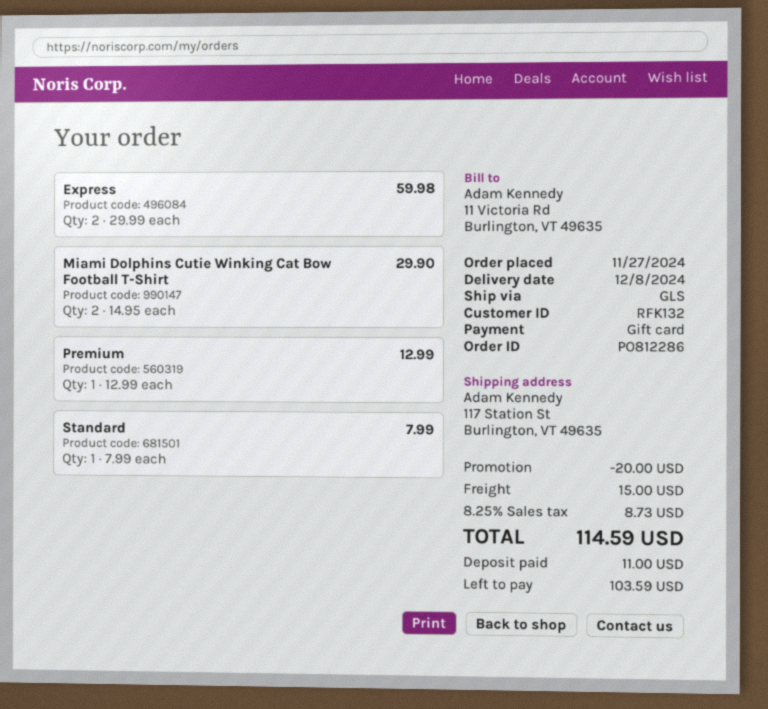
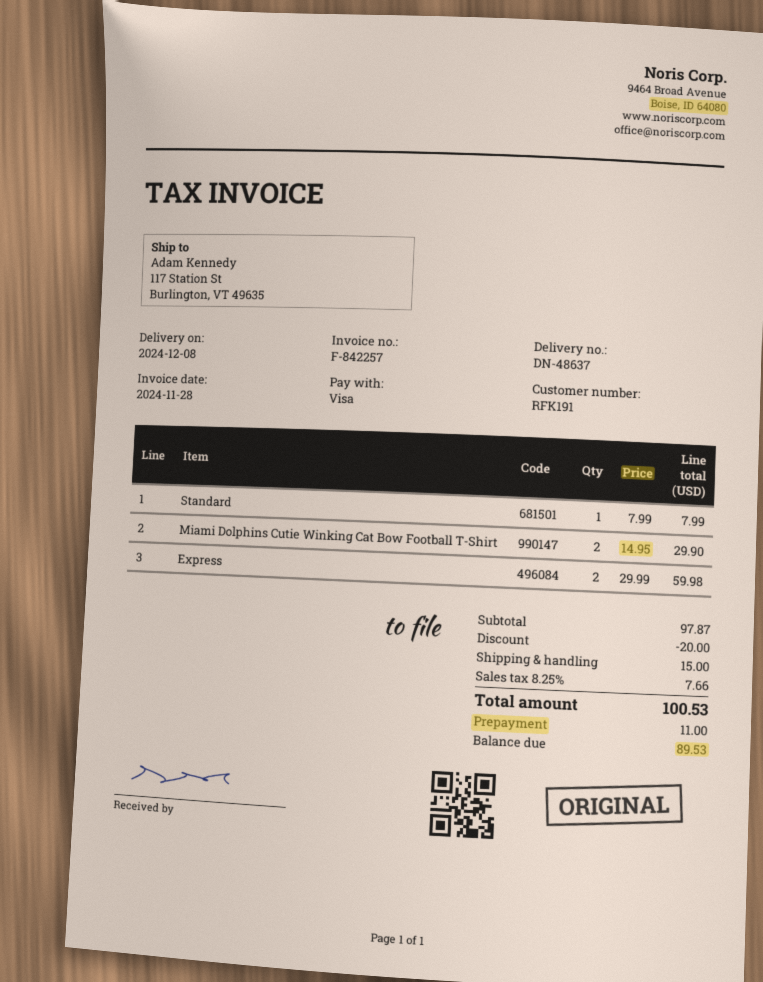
customer number: RFK132 -> RFK191
payment method: gift card -> Visa
Premium: 1 x 12.99 = 12.99 -> none
tax: 8.25% = 8.73 -> 8.25% = 7.66
total: 114.59 -> 100.53
balance: 103.59 -> 89.53

